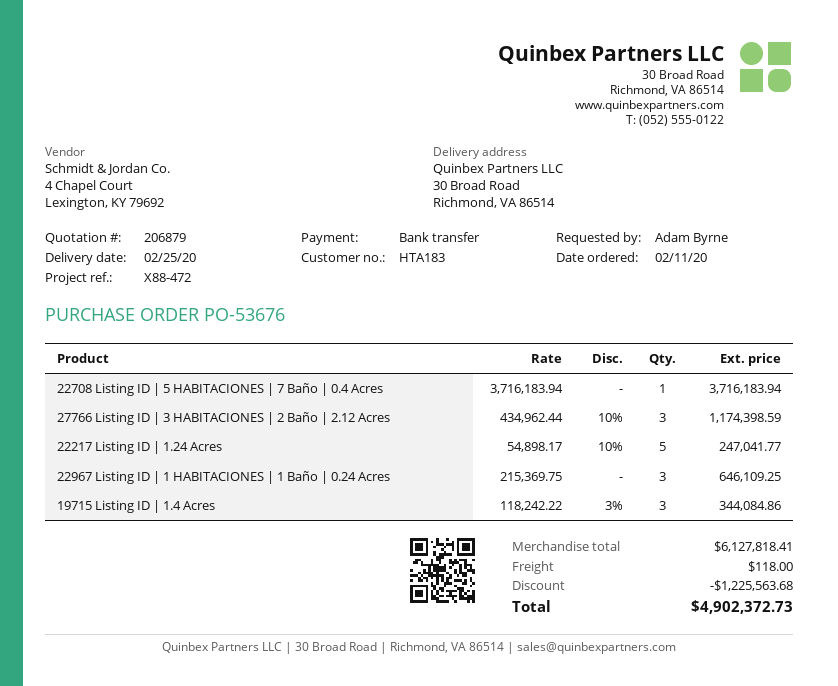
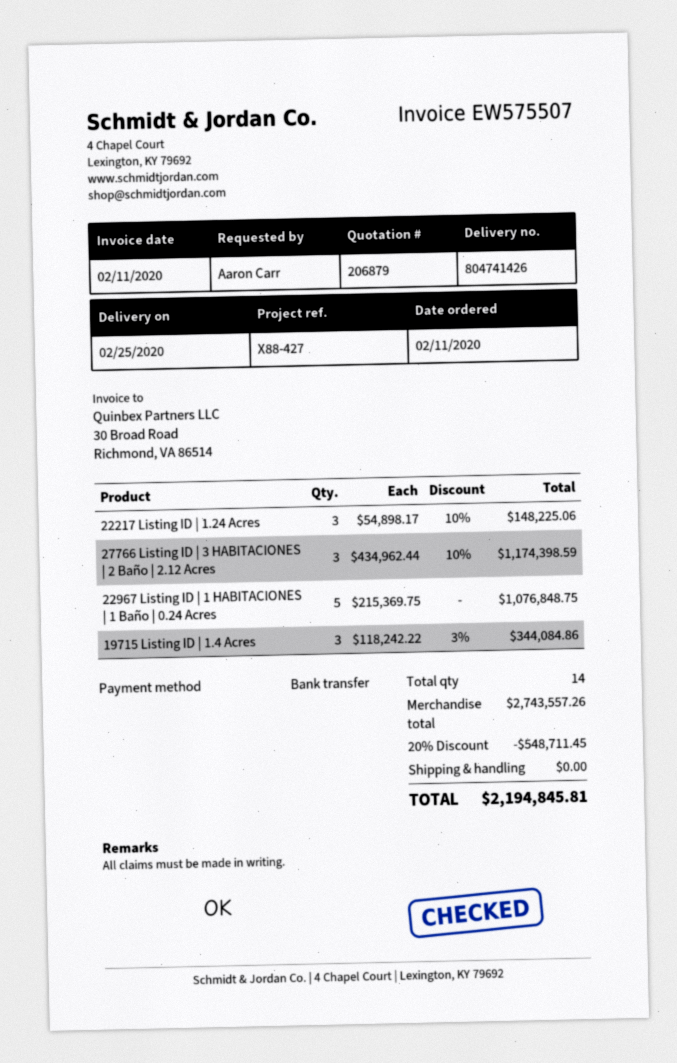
reference: X88-472 -> X88-427
ordered by: Adam Byrne -> Aaron Carr
22708 Listing ID | 5 HABITACIONES | 7 Baño | 0.4 Acres: 1 x 3716183.94 = 3716183.94 -> none
22217 Listing ID | 1.24 Acres: 5 x 54898.17 - 10% = 247041.77 -> 3 x 54898.17 - 10% = 148225.06
22967 Listing ID | 1 HABITACIONES | 1 Baño | 0.24 Acres: 3 x 215369.75 = 646109.25 -> 5 x 215369.75 = 1076848.75
subtotal: 6127818.41 -> 2743557.26
discount: 1225563.68 -> 548711.45
shipping: 118.00 -> 0.00
total: 4902372.73 -> 2194845.81

